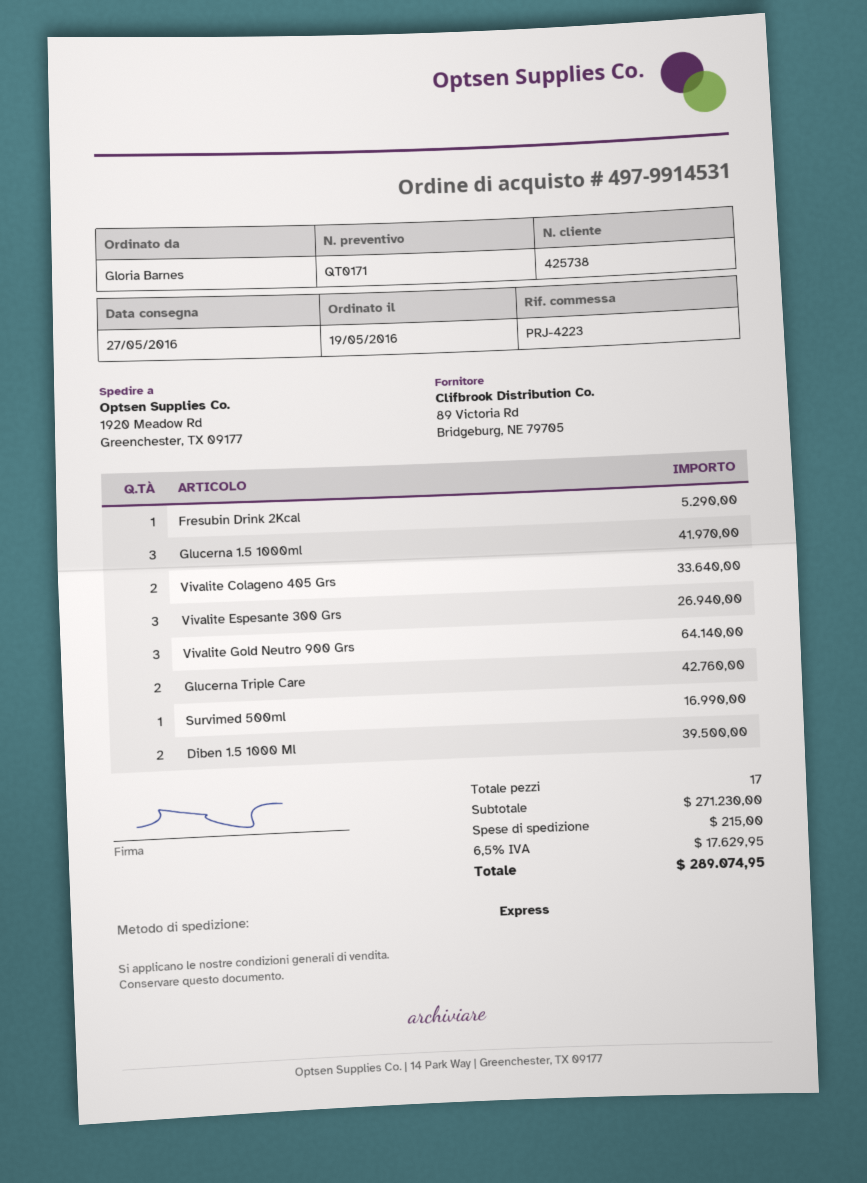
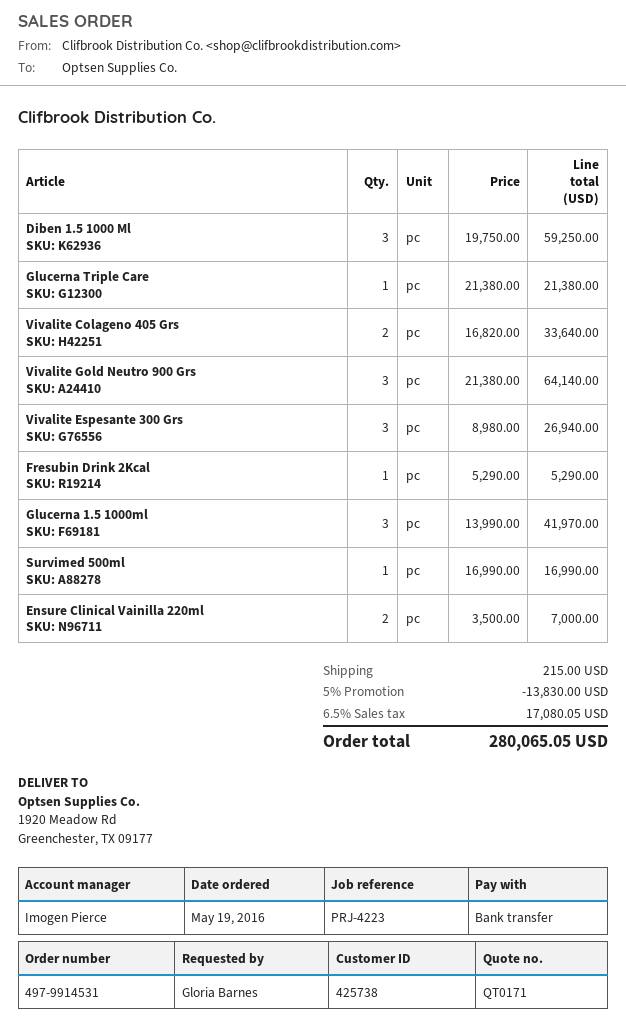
Glucerna Triple Care: 2 for 42760.00 -> 1 for 21380.00
Diben 1.5 1000 Ml: 2 for 39500.00 -> 3 for 59250.00
Ensure Clinical Vainilla 220ml: none -> 2 for 7000.00
discount: none -> 5% = 13830.00
tax: 6.5% = 17629.95 -> 6.5% = 17080.05
total: 289074.95 -> 280065.05

